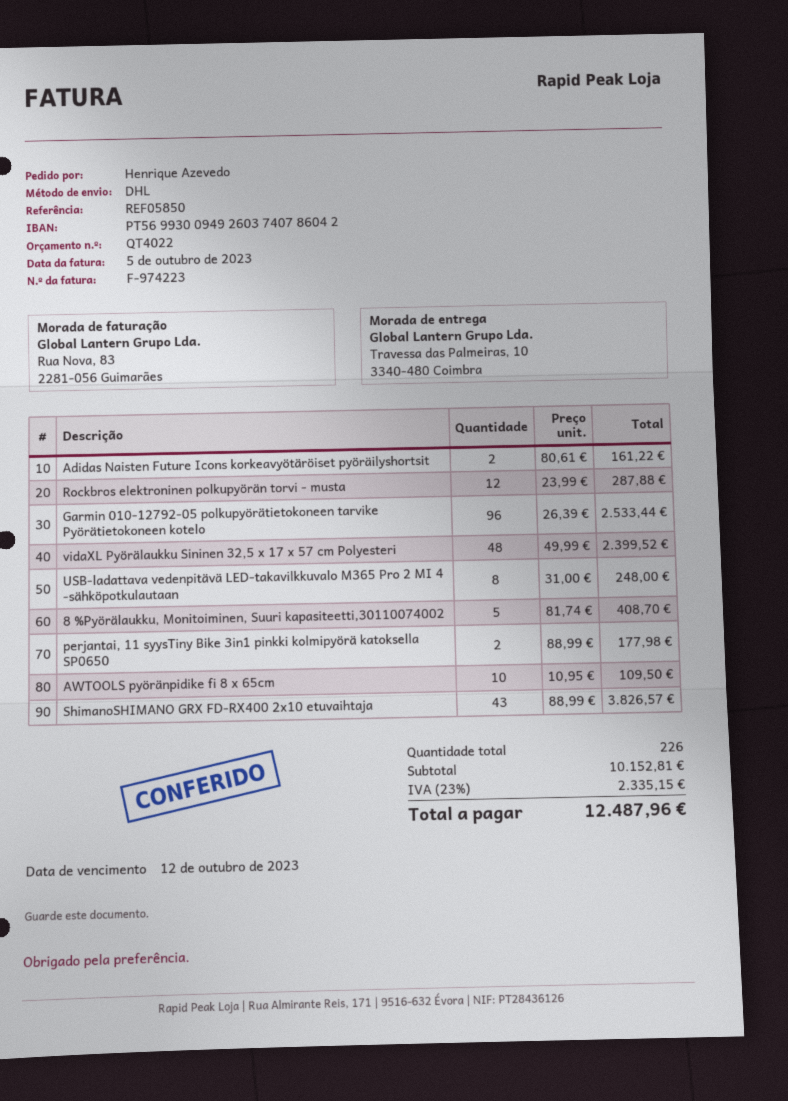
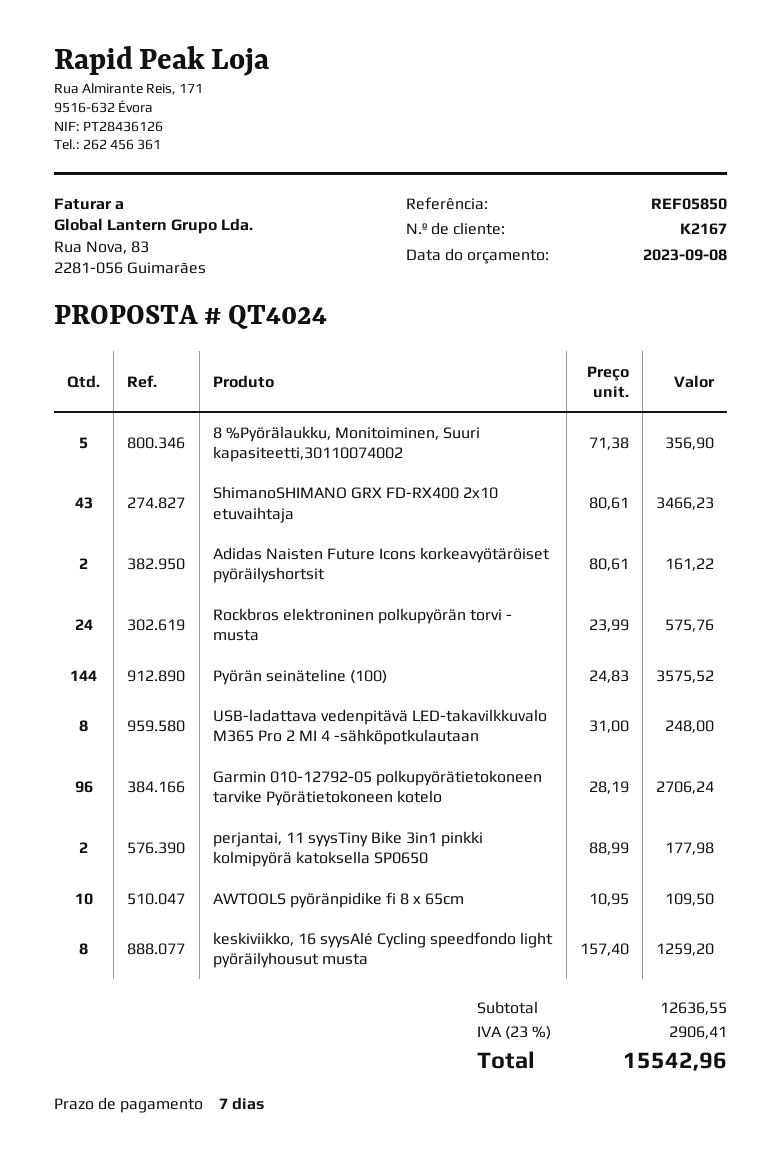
quote number: QT4022 -> QT4024
Rockbros elektroninen polkupyörän torvi - musta: 12 x 23.99 = 287.88 -> 24 x 23.99 = 575.76
Garmin 010-12792-05 polkupyörätietokoneen tarvike Pyörätietokoneen kotelo: 96 x 26.39 = 2533.44 -> 96 x 28.19 = 2706.24
vidaXL Pyörälaukku Sininen 32,5 x 17 x 57 cm Polyesteri: 48 x 49.99 = 2399.52 -> none
8 %Pyörälaukku, Monitoiminen, Suuri kapasiteetti,30110074002: 5 x 81.74 = 408.70 -> 5 x 71.38 = 356.90
ShimanoSHIMANO GRX FD-RX400 2x10 etuvaihtaja: 43 x 88.99 = 3826.57 -> 43 x 80.61 = 3466.23
Pyörän seinäteline (100): none -> 144 x 24.83 = 3575.52
keskiviikko, 16 syysAlé Cycling speedfondo light pyöräilyhousut musta: none -> 8 x 157.40 = 1259.20
subtotal: 10152.81 -> 12636.55
tax: 23% = 2335.15 -> 23% = 2906.41
total: 12487.96 -> 15542.96

